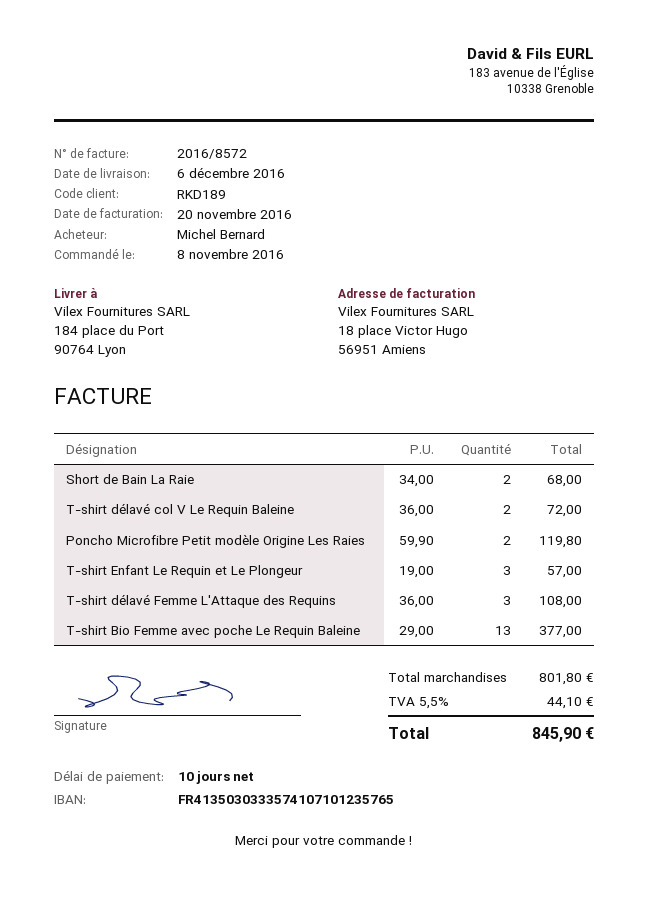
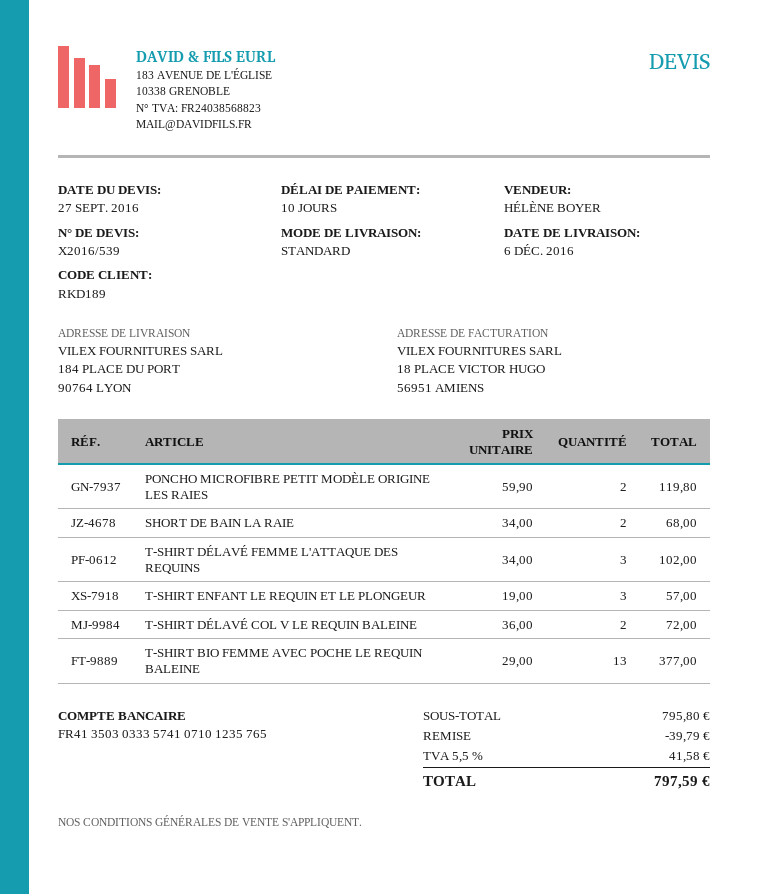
T-shirt délavé Femme L'Attaque des Requins: 3 x 36.00 = 108.00 -> 3 x 34.00 = 102.00
subtotal: 801.80 -> 795.80
discount: none -> 39.79
tax: 5.5% = 44.10 -> 5.5% = 41.58
total: 845.90 -> 797.59

